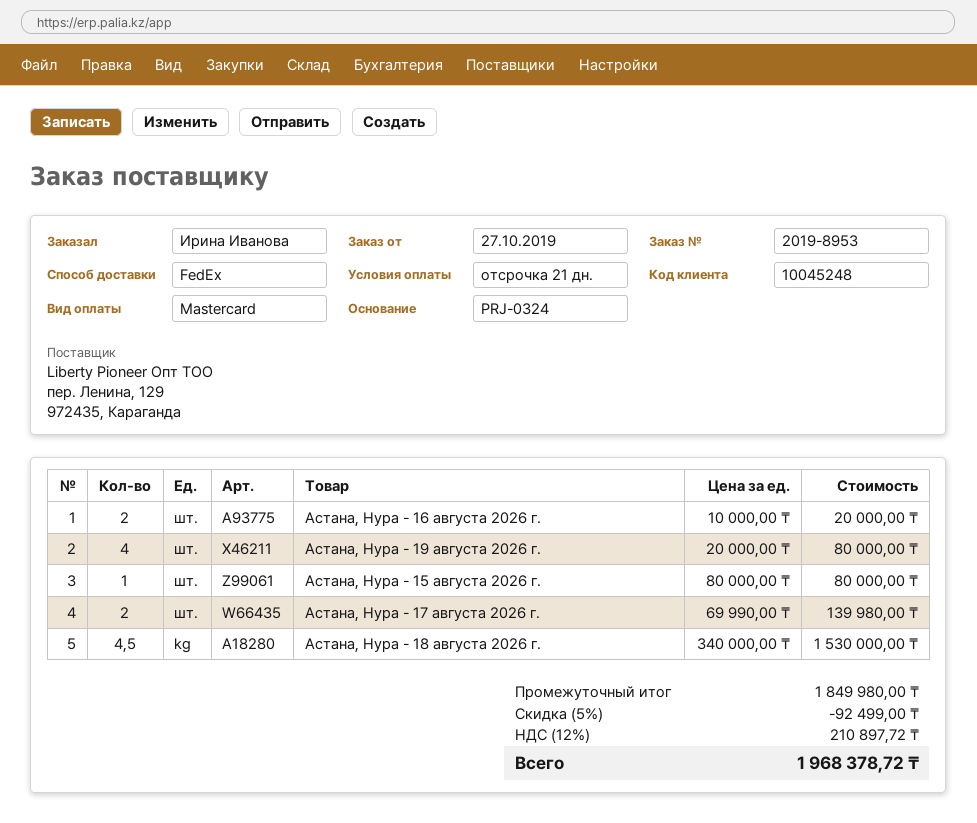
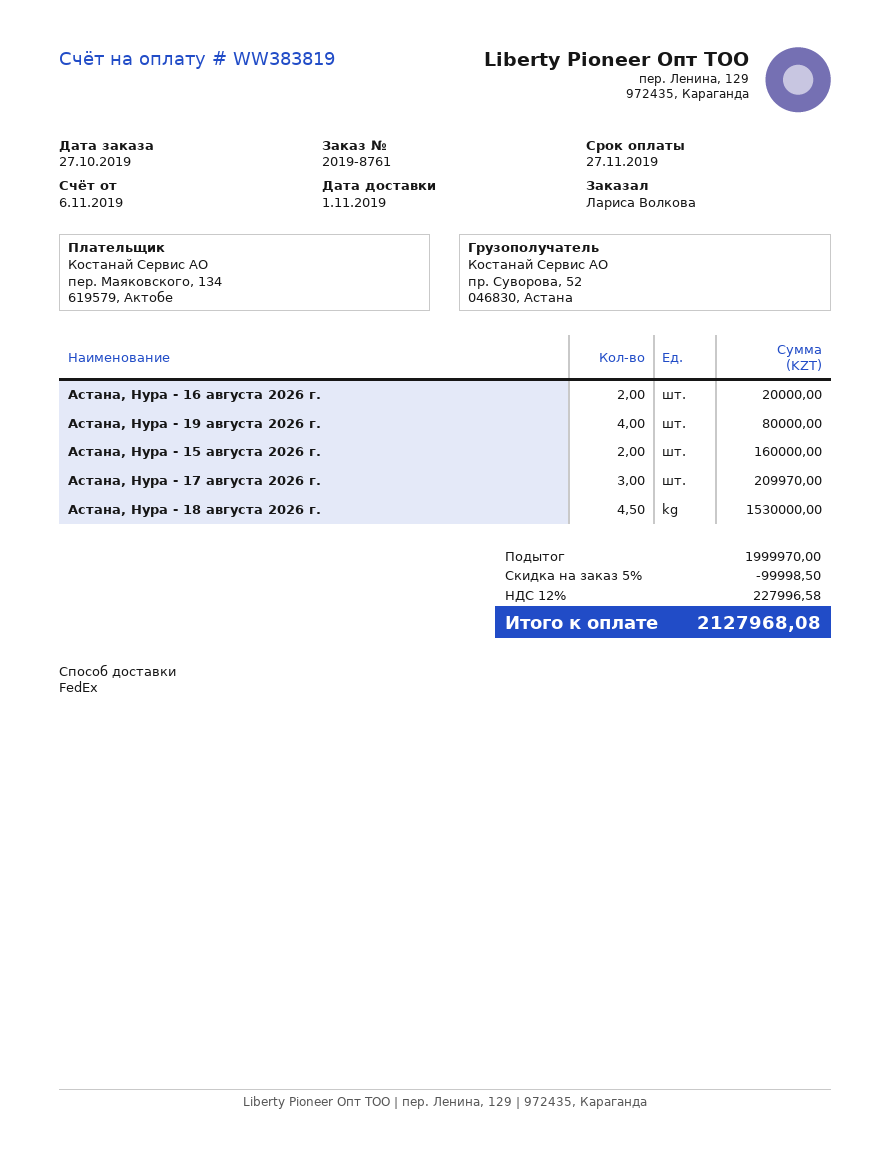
order number: 2019-8953 -> 2019-8761
ordered by: Ирина Иванова -> Лариса Волкова
Астана, Нура - 15 августа 2026 г.: 1 for 80000.00 -> 2 for 160000.00
Астана, Нура - 17 августа 2026 г.: 2 for 139980.00 -> 3 for 209970.00
subtotal: 1849980.00 -> 1999970.00
discount: 5% = 92499.00 -> 5% = 99998.50
tax: 12% = 210897.72 -> 12% = 227996.58
total: 1968378.72 -> 2127968.08

